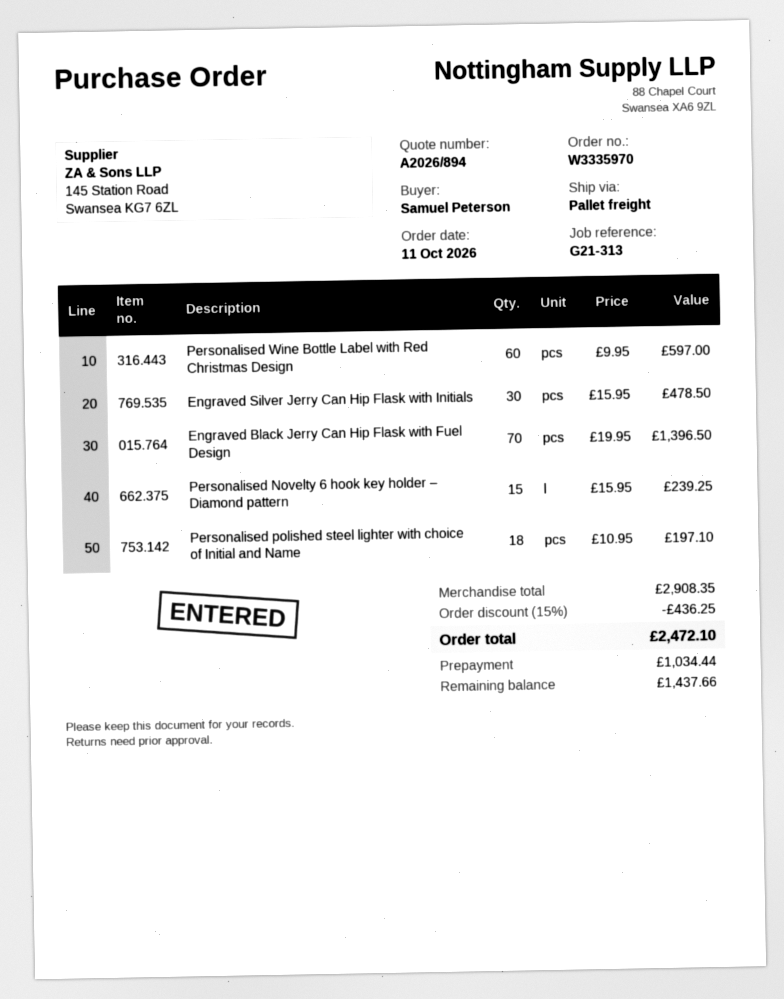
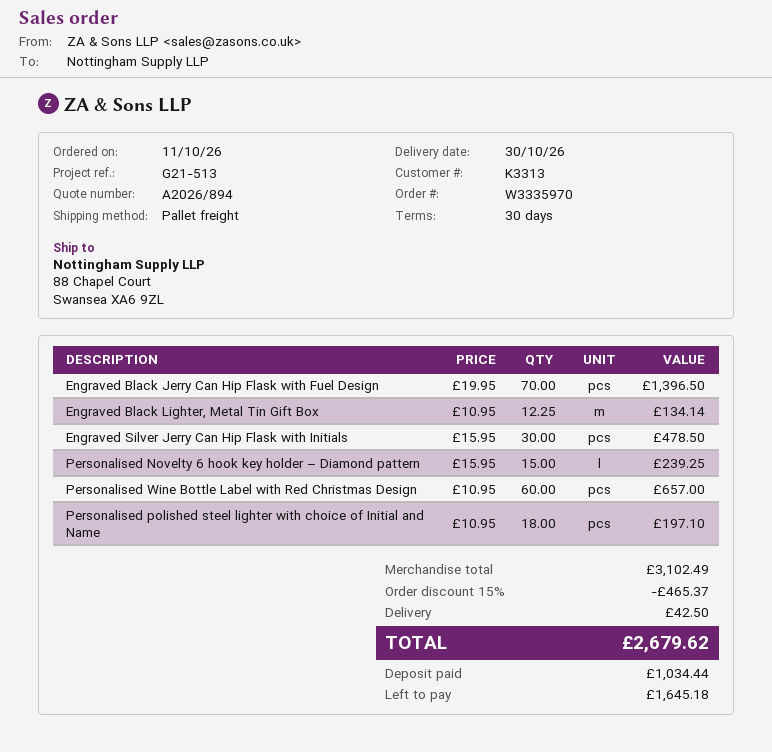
reference: G21-313 -> G21-513
Personalised Wine Bottle Label with Red Christmas Design: 60 x 9.95 = 597.00 -> 60 x 10.95 = 657.00
Engraved Black Lighter, Metal Tin Gift Box: none -> 12.25 x 10.95 = 134.14
subtotal: 2908.35 -> 3102.49
discount: 15% = 436.25 -> 15% = 465.37
shipping: none -> 42.50
total: 2472.10 -> 2679.62
balance: 1437.66 -> 1645.18

